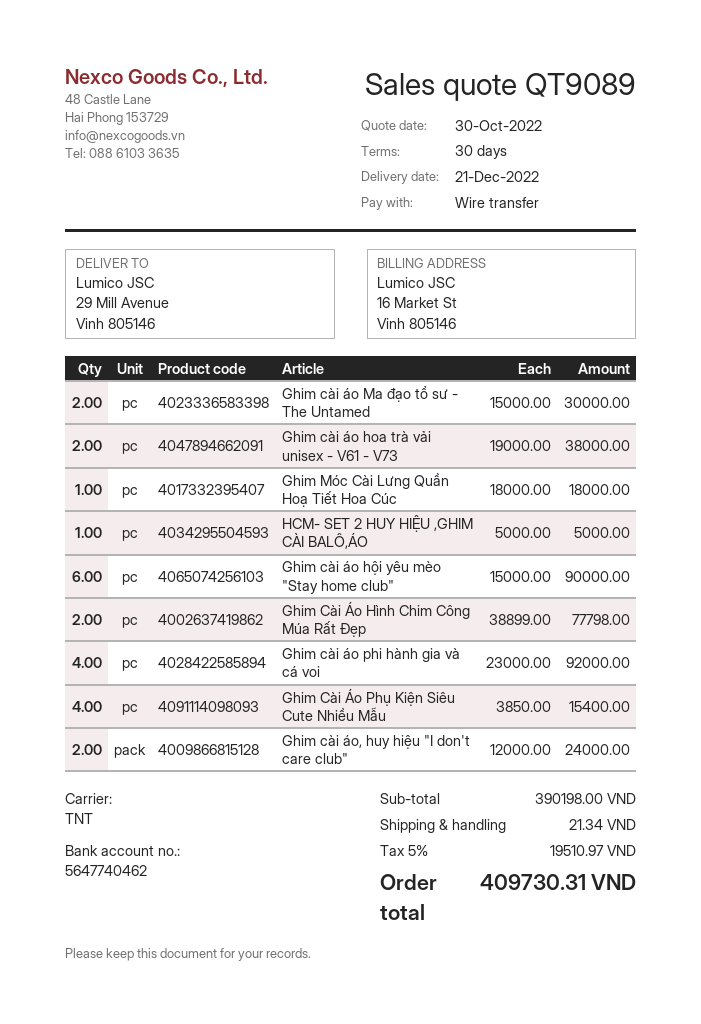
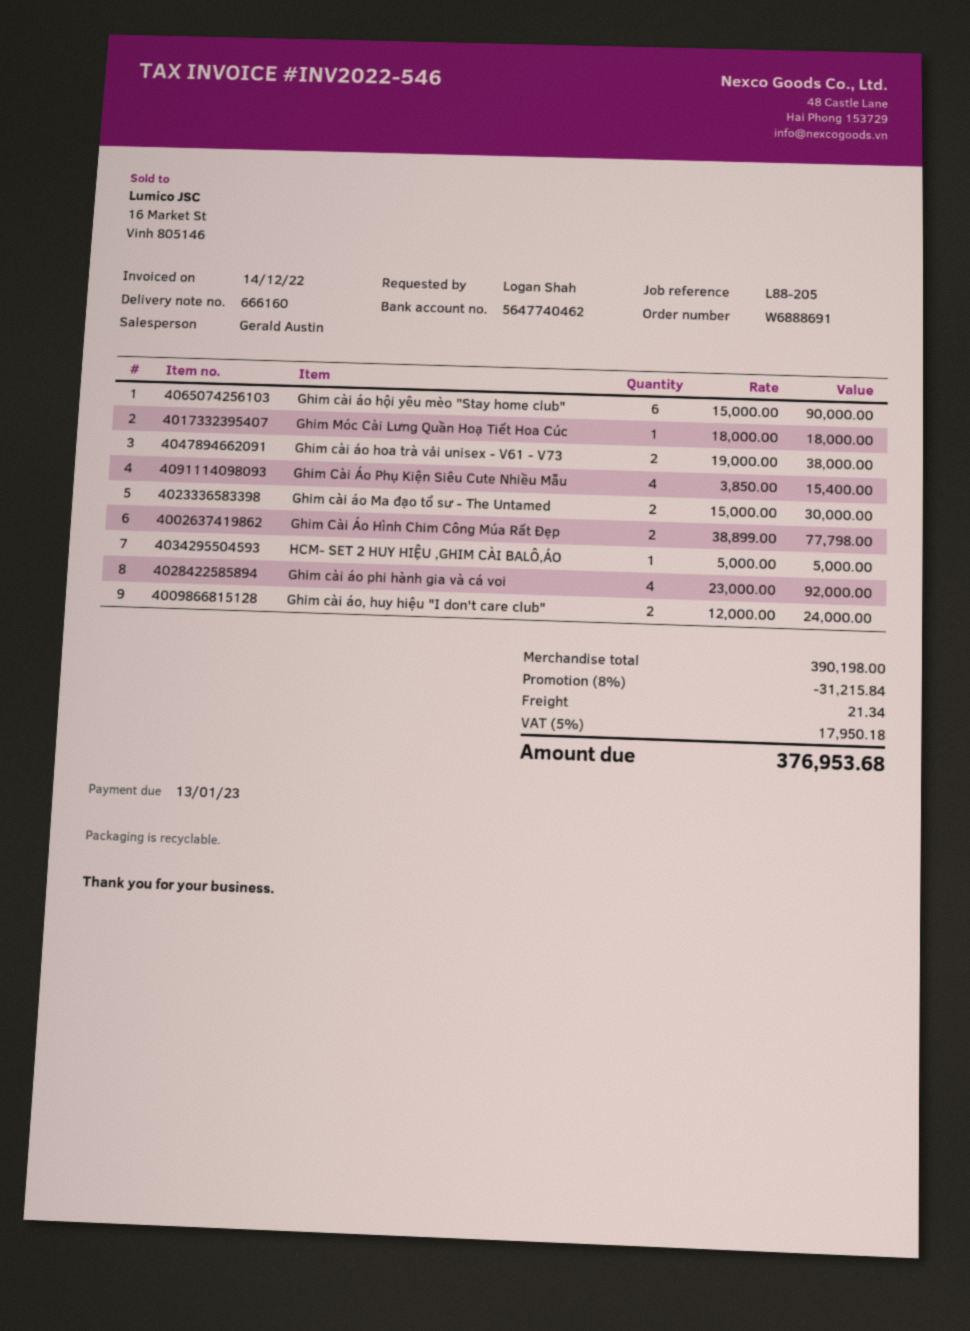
discount: none -> 8% = 31215.84
tax: 5% = 19510.97 -> 5% = 17950.18
total: 409730.31 -> 376953.68

